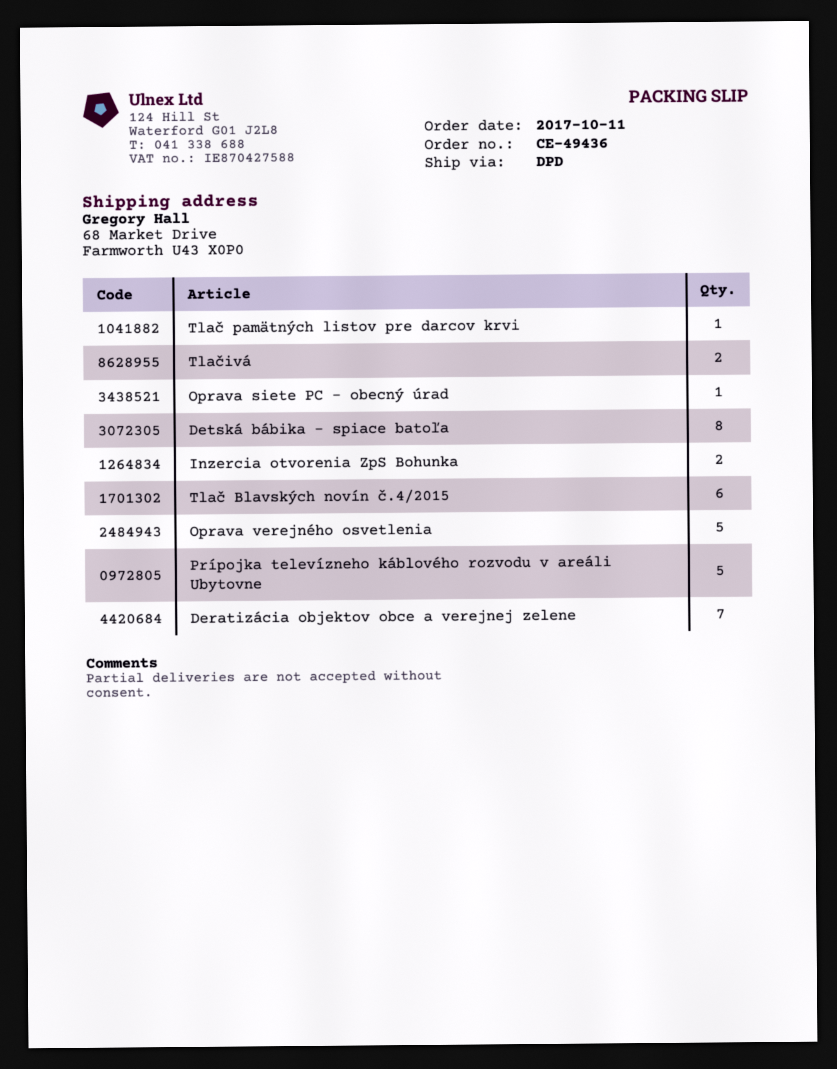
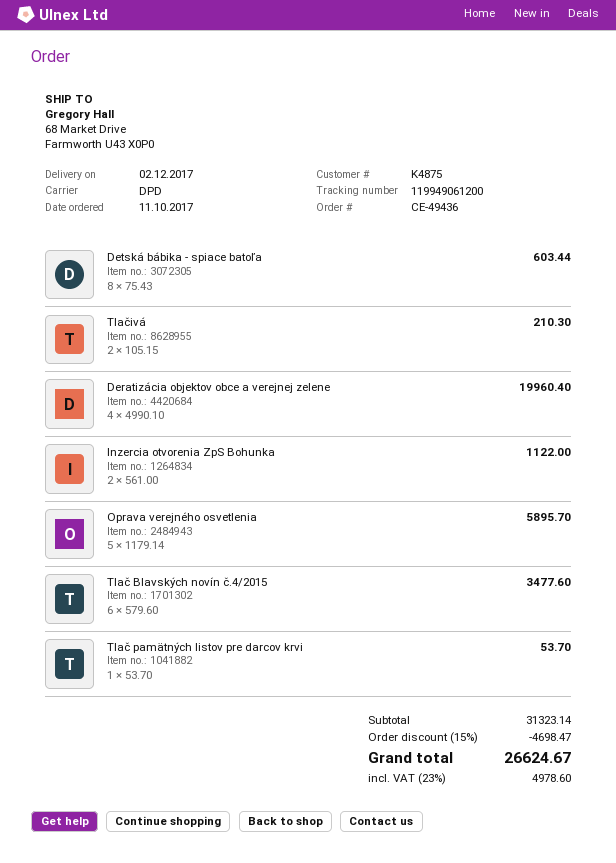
Oprava siete PC - obecný úrad: 1 -> none
Prípojka televízneho káblového rozvodu v areáli Ubytovne: 5 -> none
Deratizácia objektov obce a verejnej zelene: 7 -> 4

